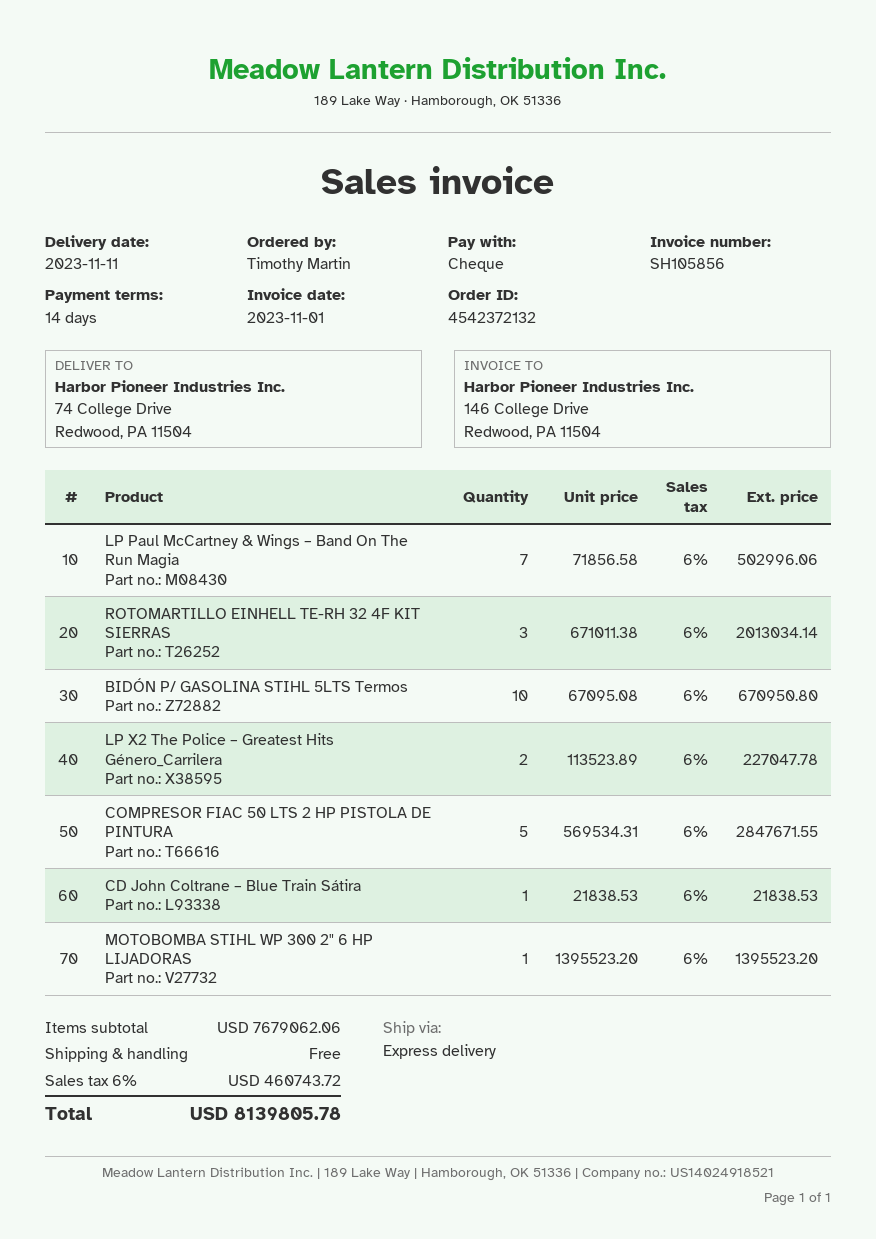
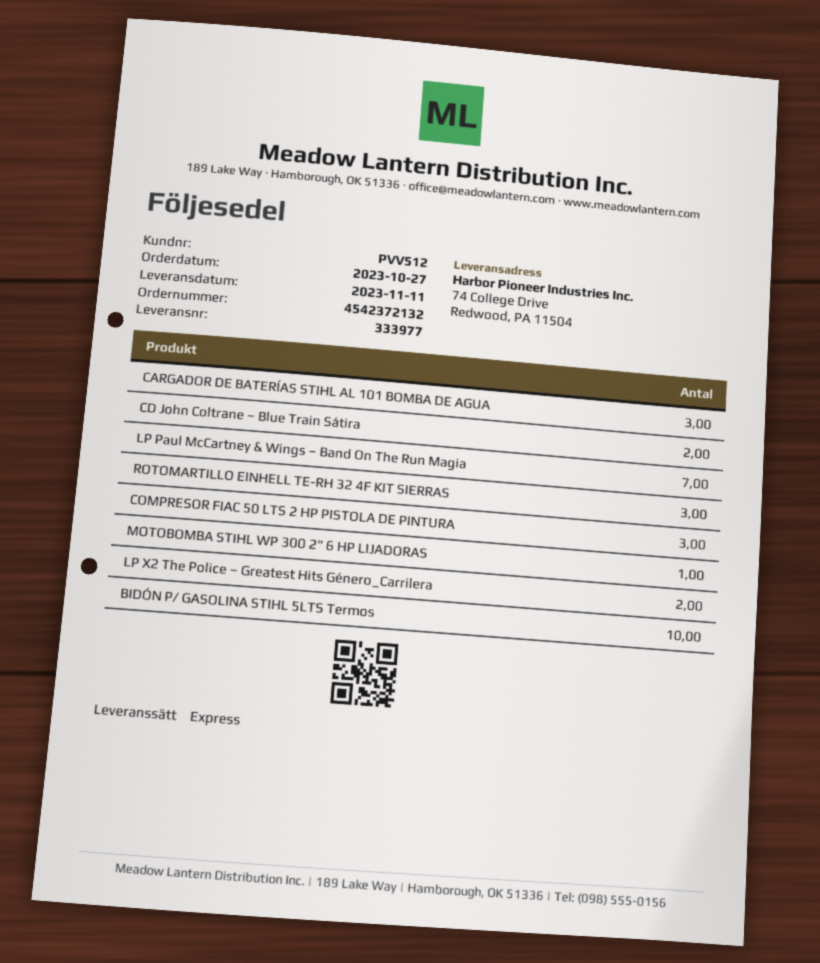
COMPRESOR FIAC 50 LTS 2 HP PISTOLA DE PINTURA: 5 -> 3
CD John Coltrane – Blue Train Sátira: 1 -> 2
CARGADOR DE BATERÍAS STIHL AL 101 BOMBA DE AGUA: none -> 3

